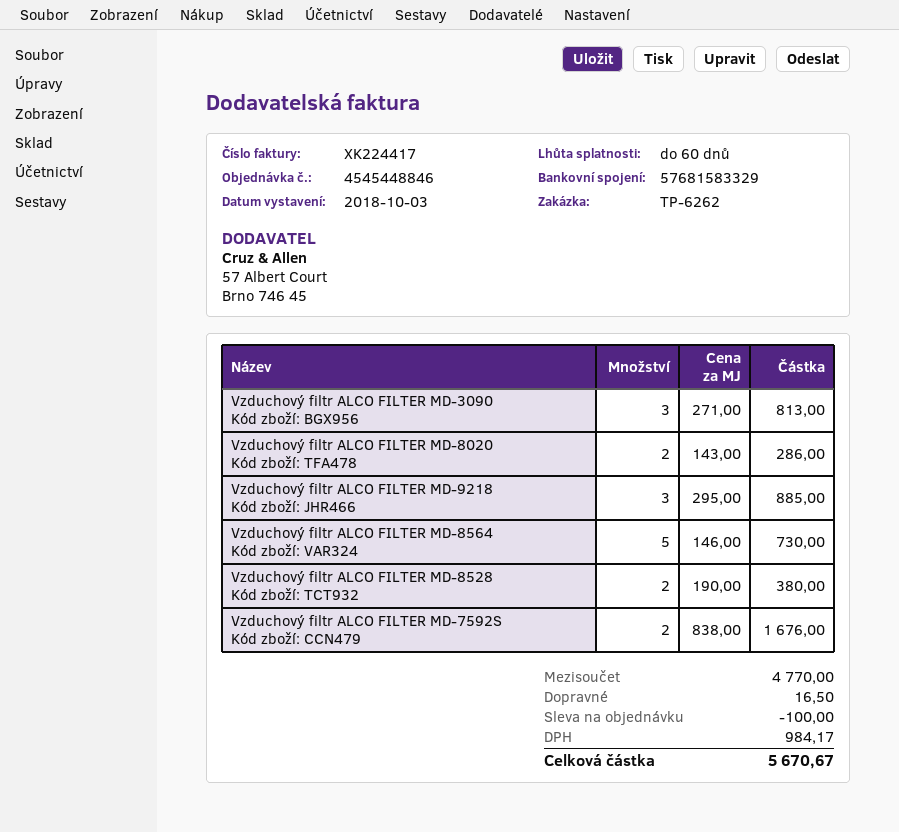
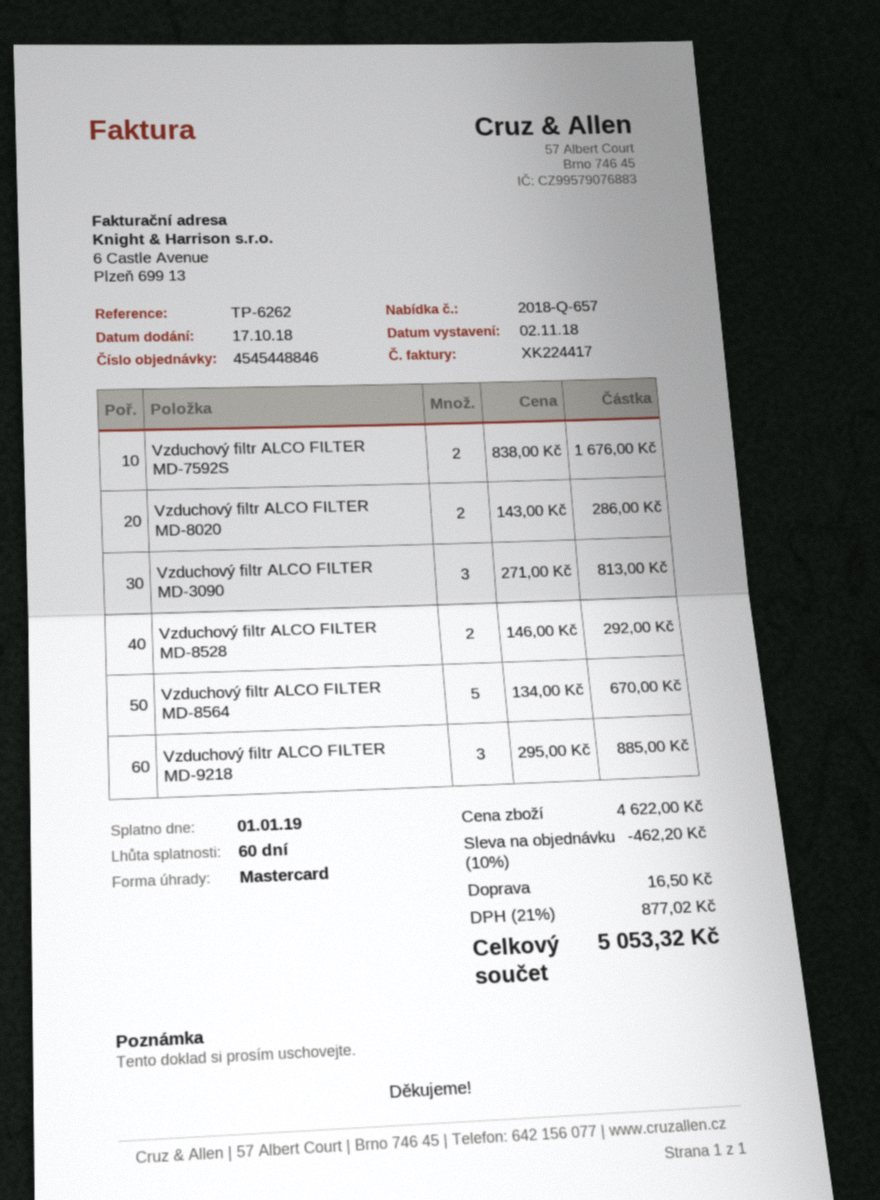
invoice date: 2018-10-03 -> 2018-11-02
Vzduchový filtr ALCO FILTER MD-8564: 5 x 146.00 = 730.00 -> 5 x 134.00 = 670.00
Vzduchový filtr ALCO FILTER MD-8528: 2 x 190.00 = 380.00 -> 2 x 146.00 = 292.00
subtotal: 4770.00 -> 4622.00
discount: 100.00 -> 462.20
tax: 984.17 -> 877.02
total: 5670.67 -> 5053.32

